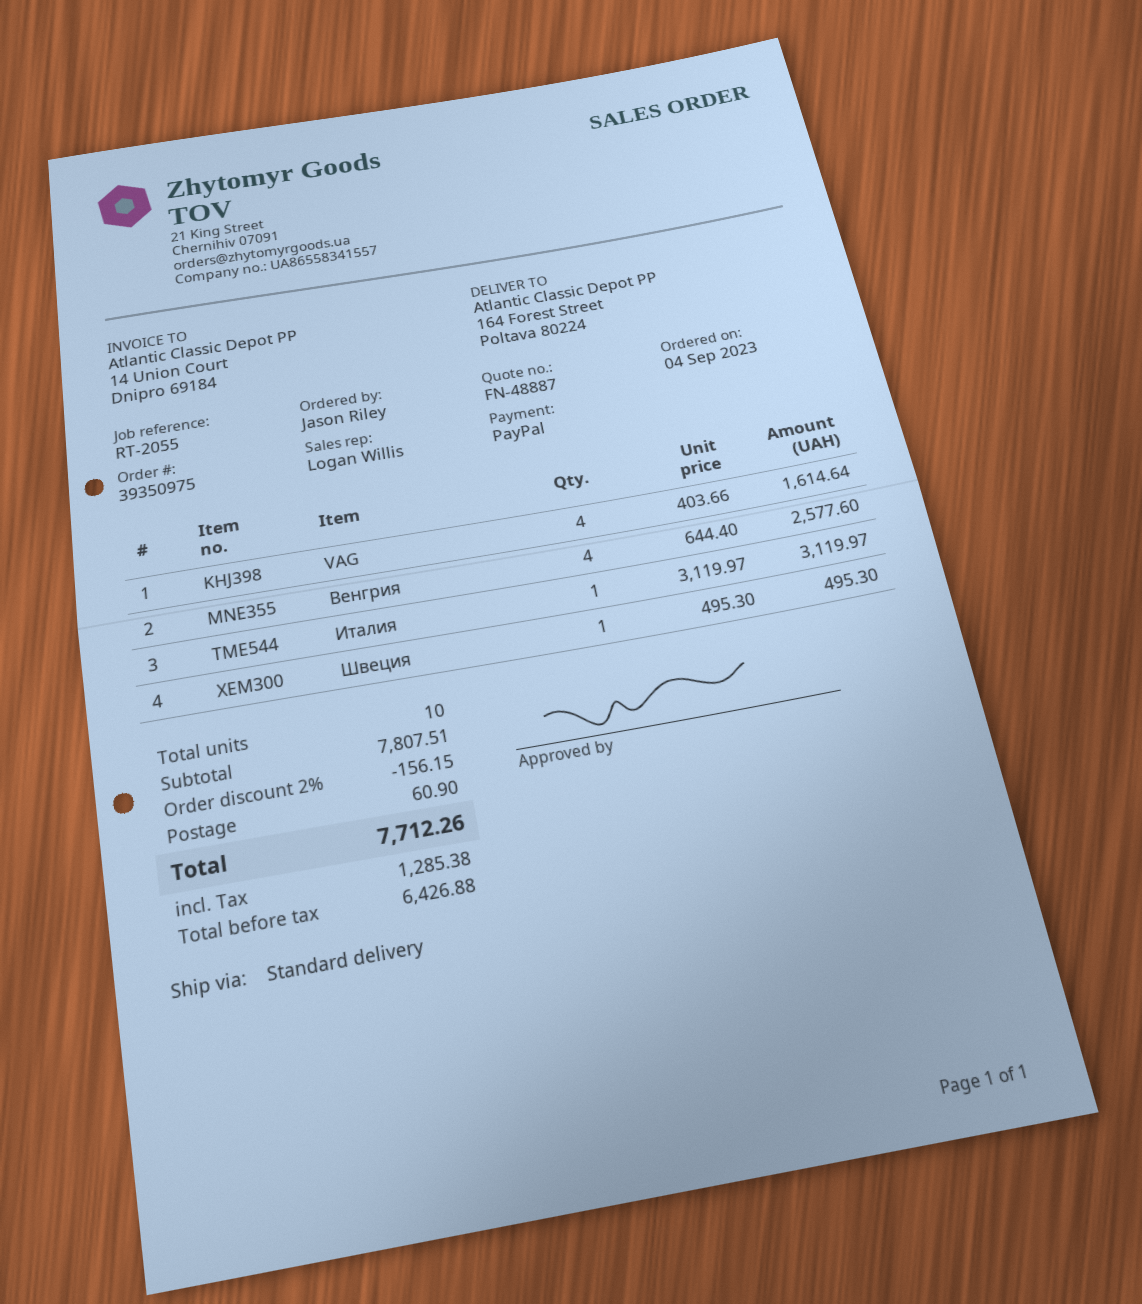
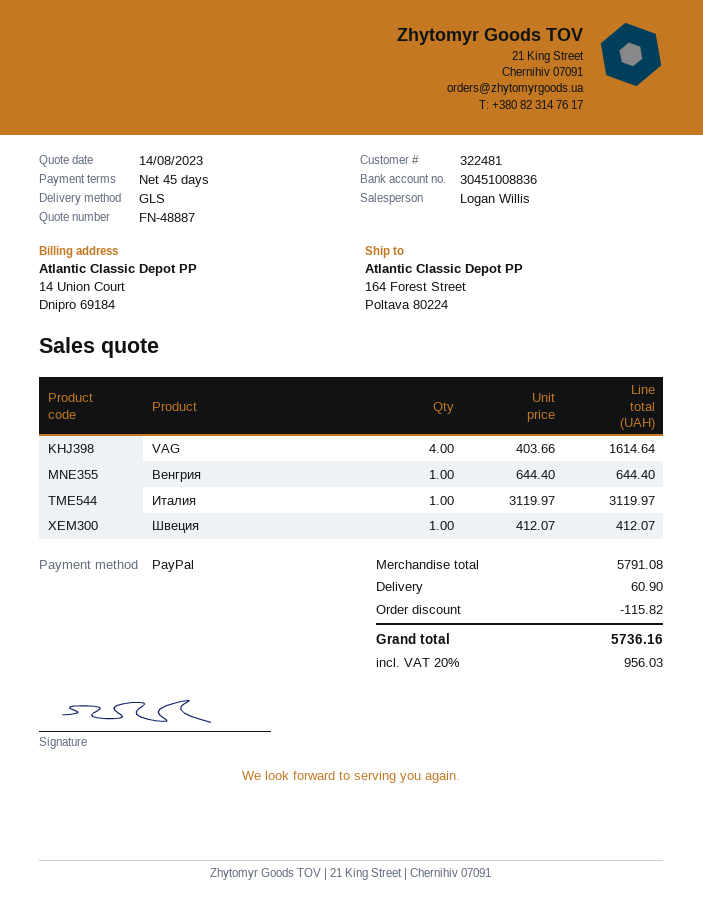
shipping method: standard -> GLS
Венгрия: 4 x 644.40 = 2577.60 -> 1 x 644.40 = 644.40
Швеция: 1 x 495.30 = 495.30 -> 1 x 412.07 = 412.07
subtotal: 7807.51 -> 5791.08
discount: 156.15 -> 115.82
tax: 1285.38 -> 956.03
total: 7712.26 -> 5736.16

